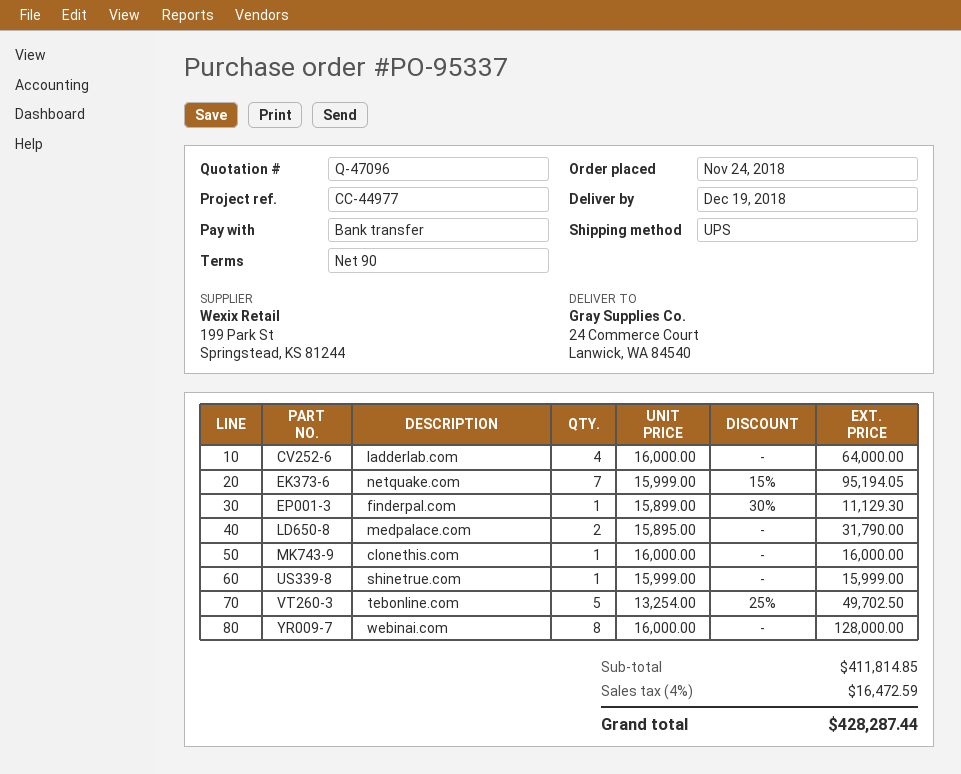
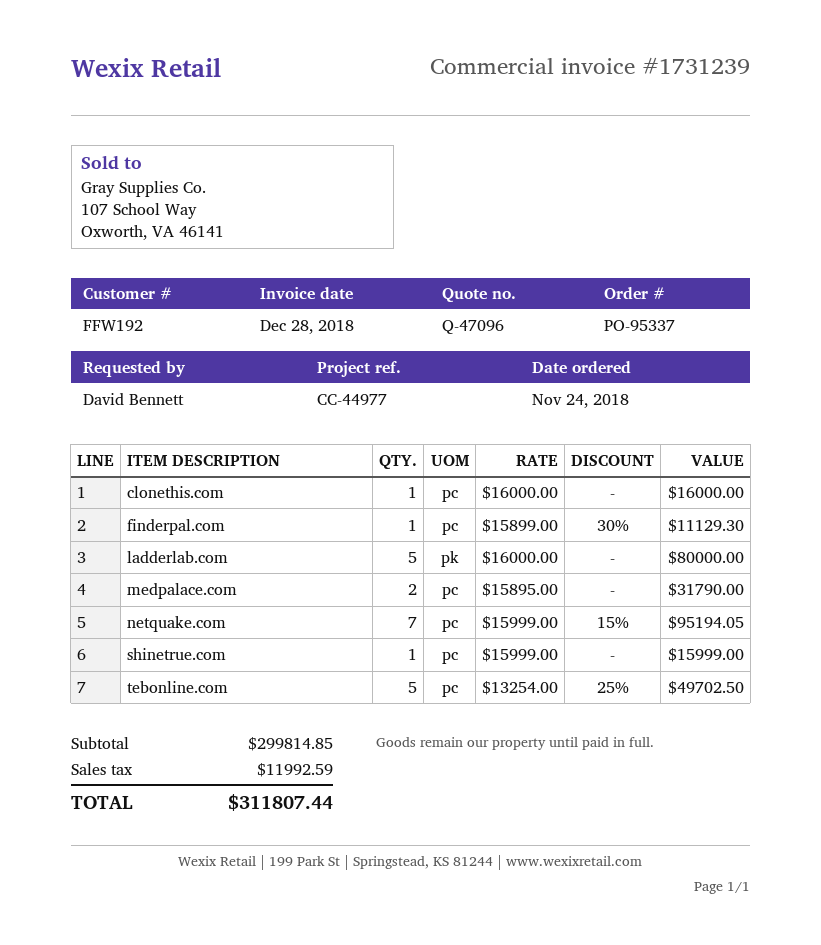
ladderlab.com: 4 x 16000.00 = 64000.00 -> 5 x 16000.00 = 80000.00
webinai.com: 8 x 16000.00 = 128000.00 -> none
subtotal: 411814.85 -> 299814.85
tax: 16472.59 -> 11992.59
total: 428287.44 -> 311807.44

